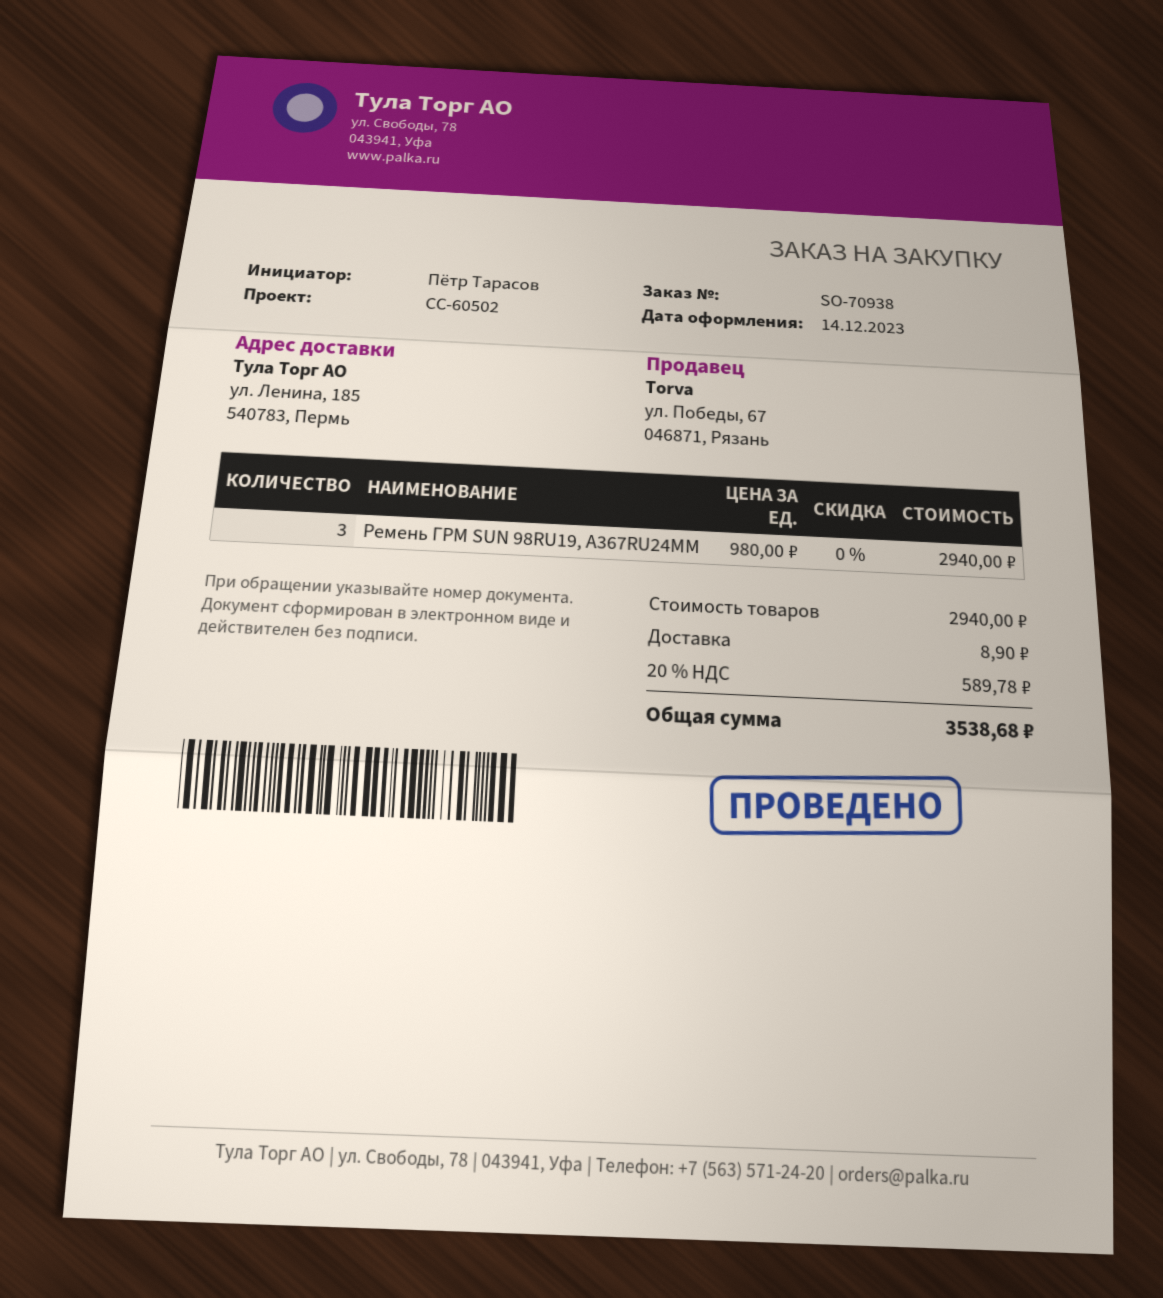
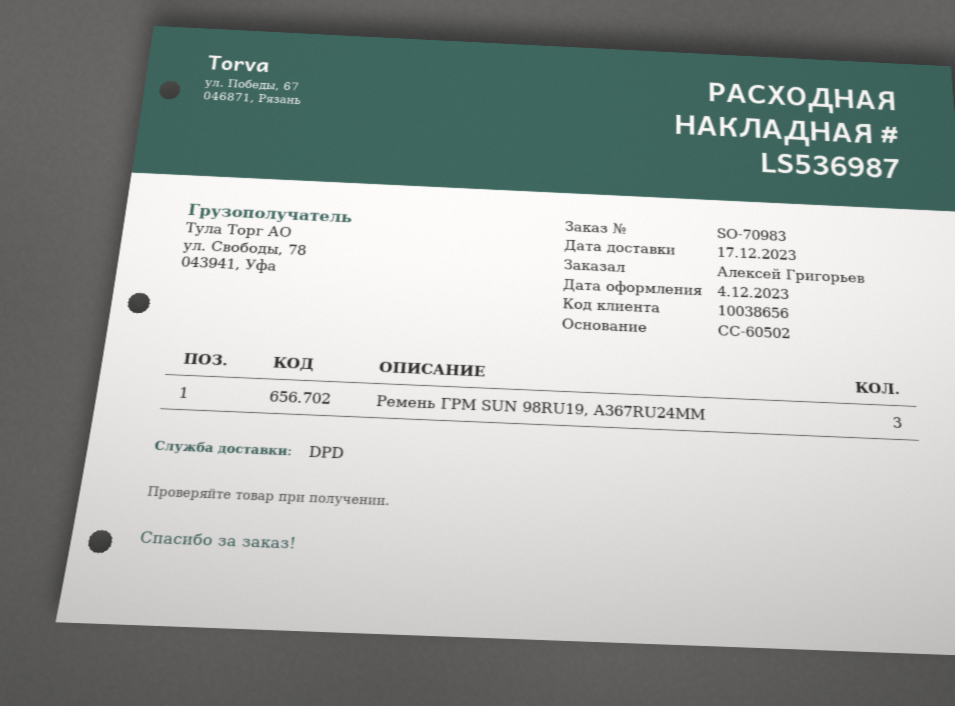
order number: SO-70938 -> SO-70983
order date: 2023-12-14 -> 2023-12-04
ordered by: Пётр Тарасов -> Алексей Григорьев
ship to: ул. Ленина, 185, 540783, Пермь -> ул. Свободы, 78, 043941, Уфа

